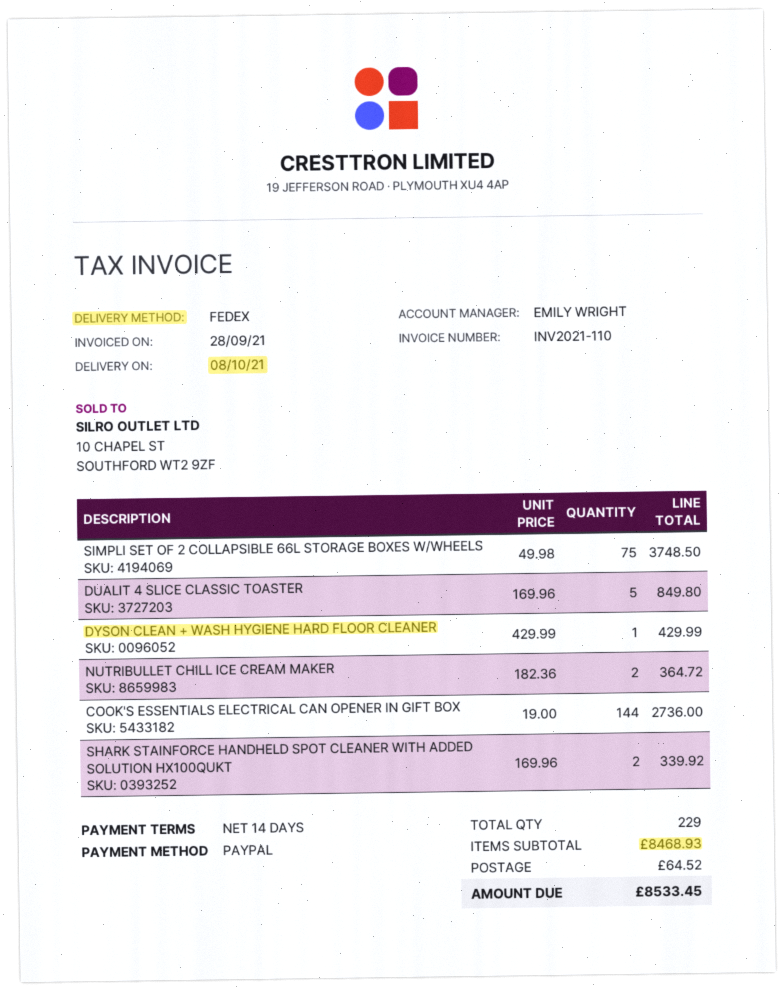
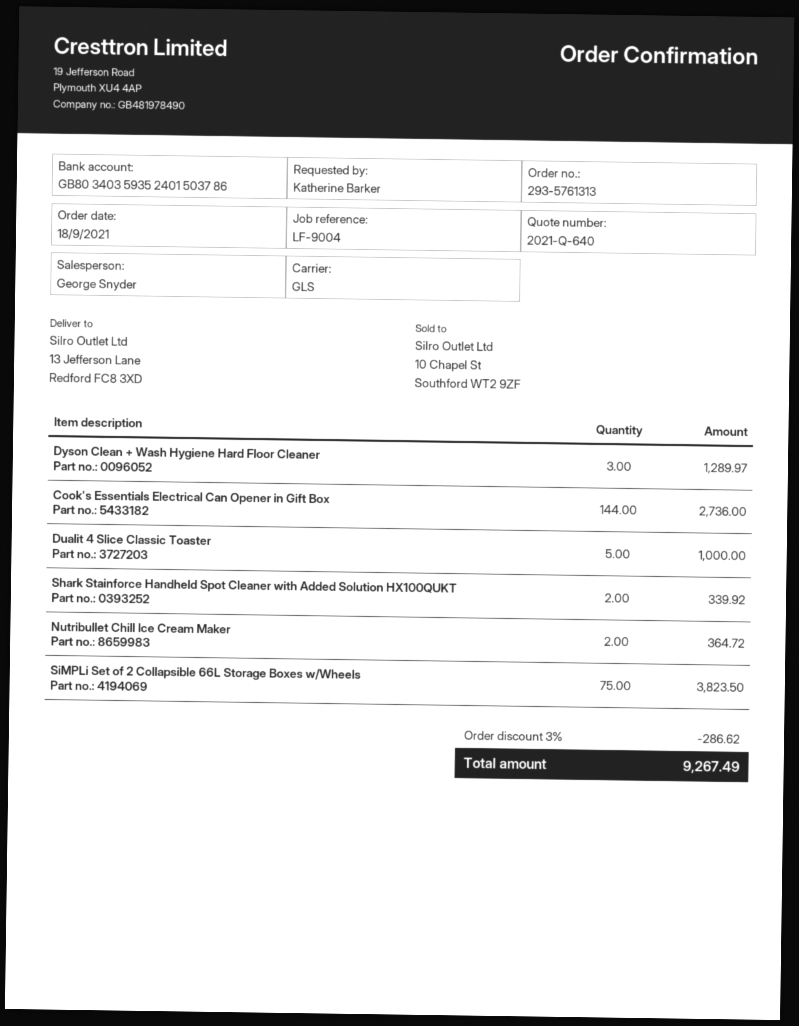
sales rep: EMILY WRIGHT -> George Snyder
shipping method: FedEx -> GLS
SIMPLI SET OF 2 COLLAPSIBLE 66L STORAGE BOXES W/WHEELS: 75 for 3748.50 -> 75 for 3823.50
DUALIT 4 SLICE CLASSIC TOASTER: 5 for 849.80 -> 5 for 1000.00
DYSON CLEAN + WASH HYGIENE HARD FLOOR CLEANER: 1 for 429.99 -> 3 for 1289.97
discount: none -> 3% = 286.62
shipping: 64.52 -> none
total: 8533.45 -> 9267.49

